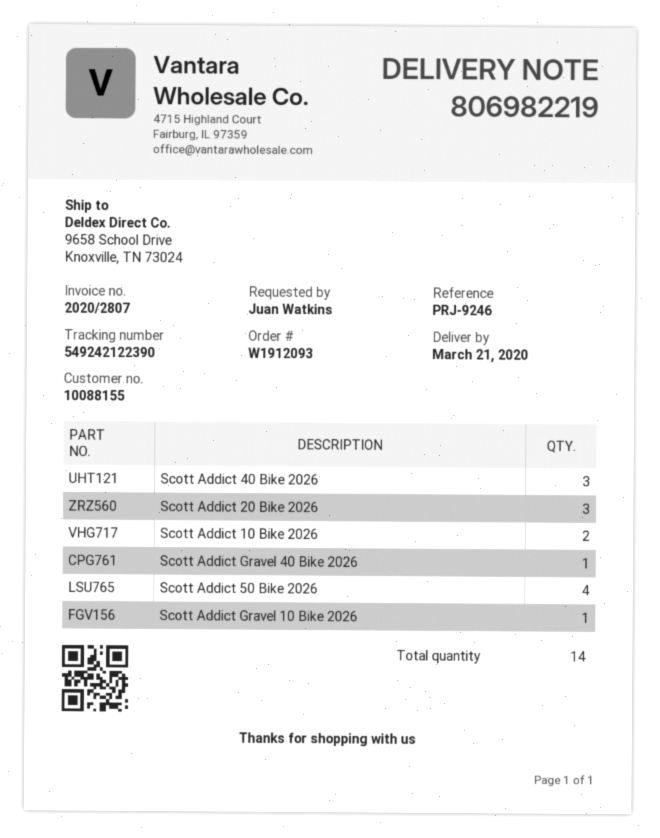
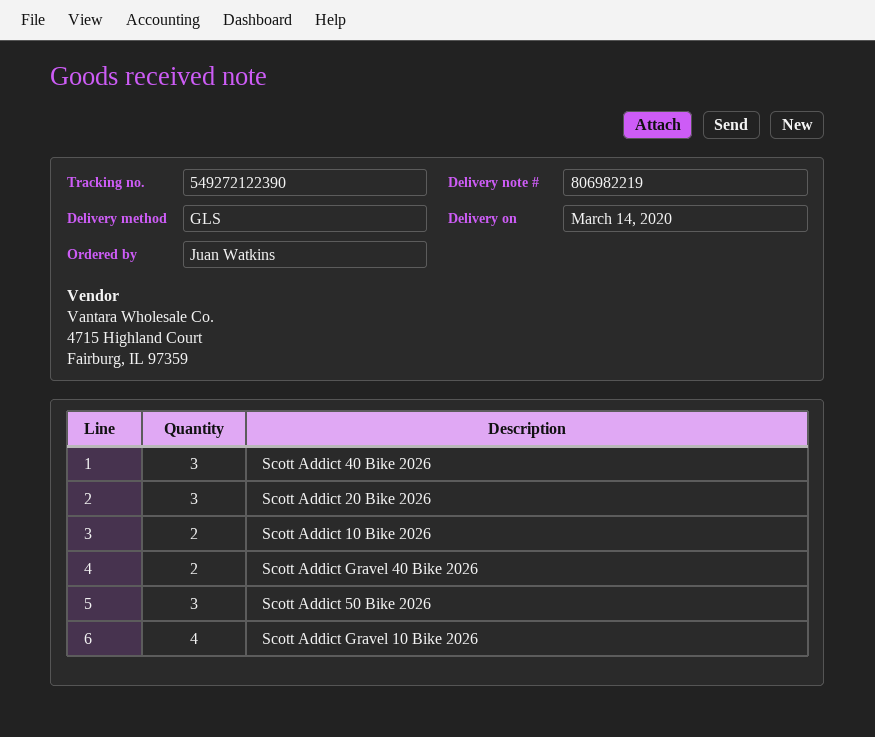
delivery date: 2020-03-21 -> 2020-03-14
tracking number: 549242122390 -> 549272122390
Scott Addict Gravel 40 Bike 2026: 1 -> 2
Scott Addict 50 Bike 2026: 4 -> 3
Scott Addict Gravel 10 Bike 2026: 1 -> 4

